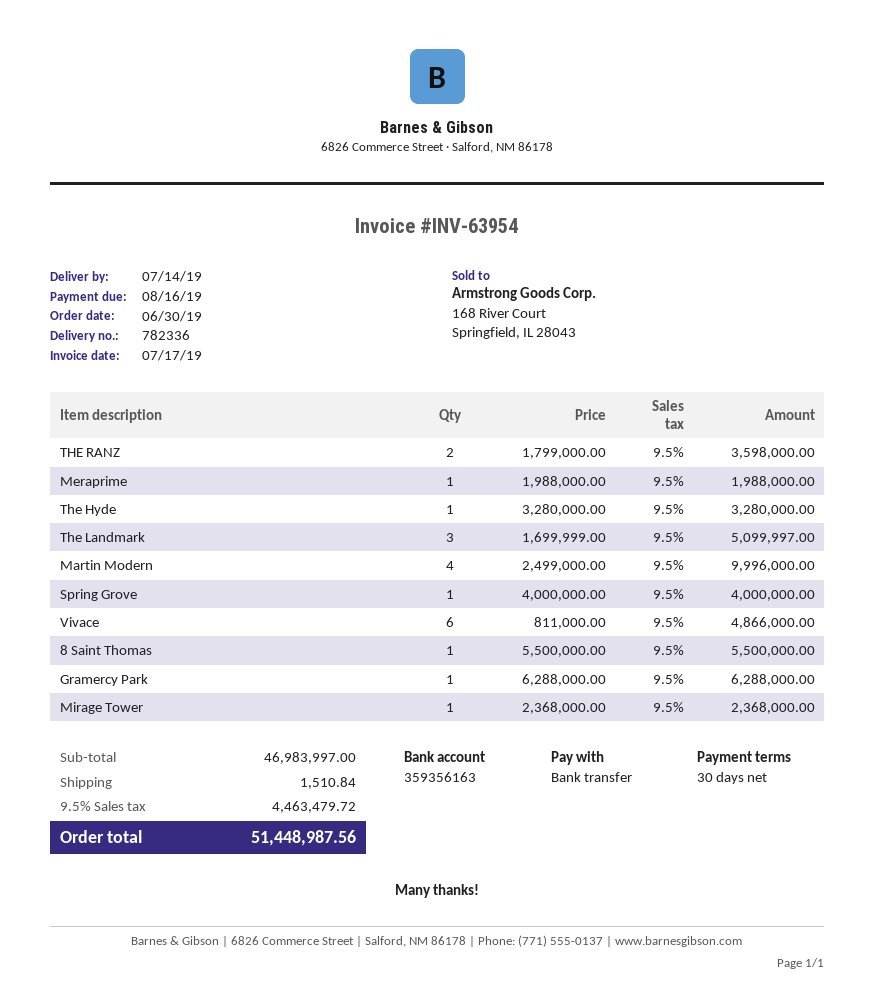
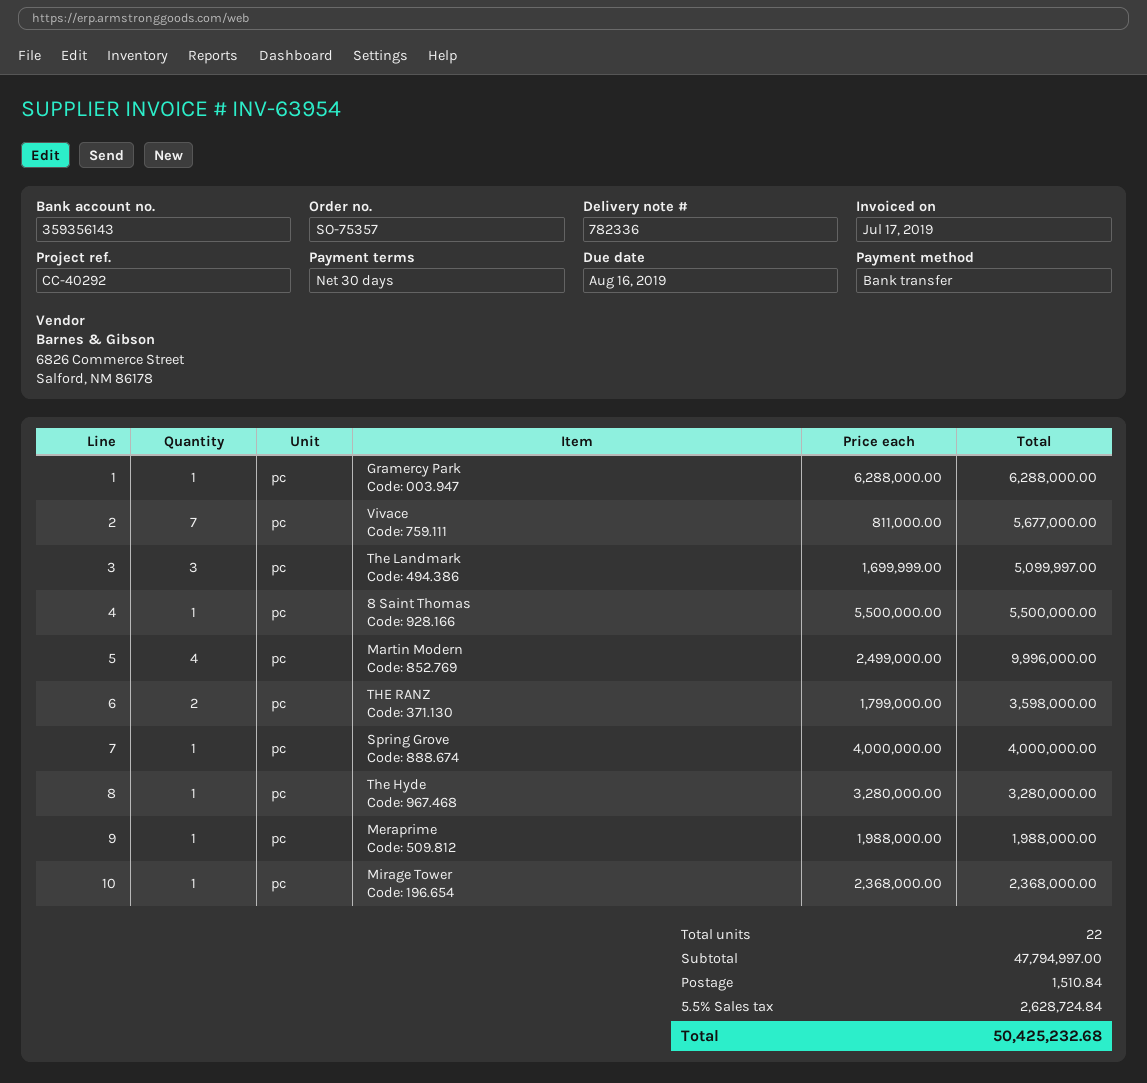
bank account: 359356163 -> 359356143
Vivace: 6 x 811000.00 = 4866000.00 -> 7 x 811000.00 = 5677000.00
subtotal: 46983997.00 -> 47794997.00
tax: 9.5% = 4463479.72 -> 5.5% = 2628724.84
total: 51448987.56 -> 50425232.68

